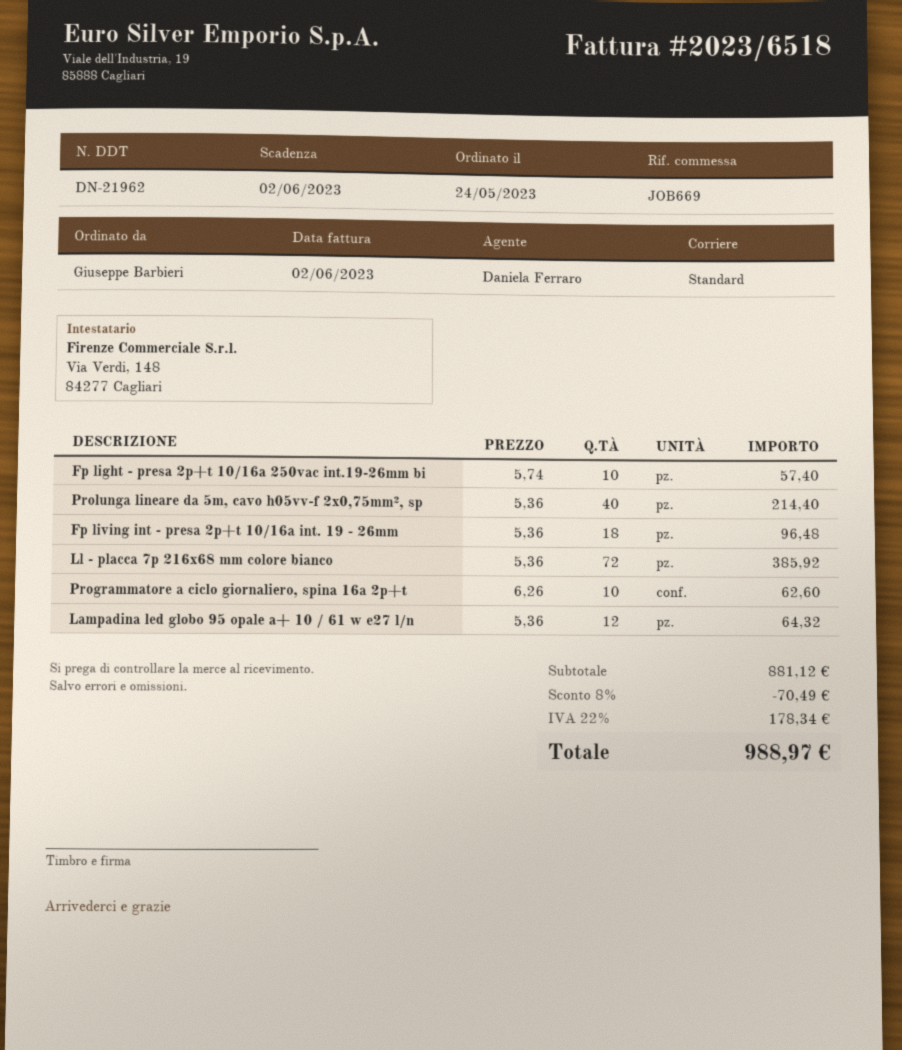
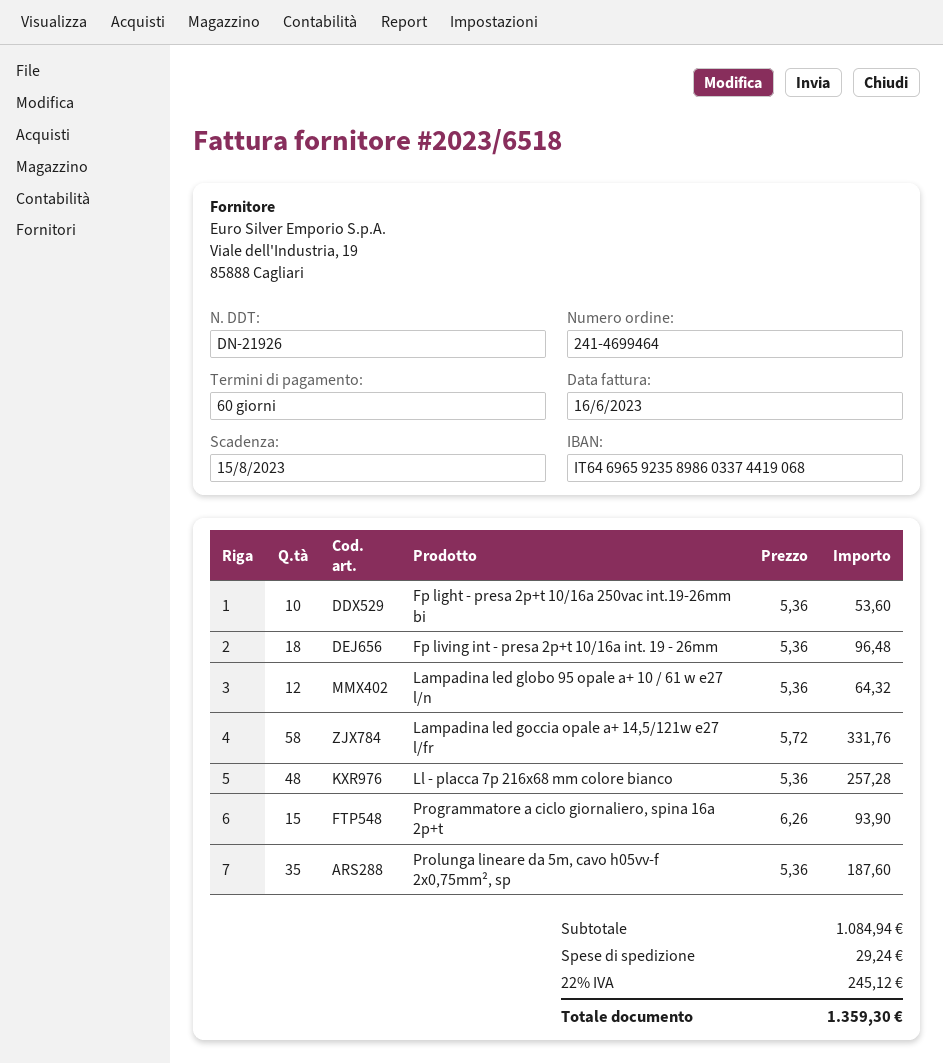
delivery note number: DN-21962 -> DN-21926
invoice date: 2023-06-02 -> 2023-06-16
due date: 2023-06-02 -> 2023-08-15
Fp light - presa 2p+t 10/16a 250vac int.19-26mm bi: 10 x 5.74 = 57.40 -> 10 x 5.36 = 53.60
Prolunga lineare da 5m, cavo h05vv-f 2x0,75mm², sp: 40 x 5.36 = 214.40 -> 35 x 5.36 = 187.60
Ll - placca 7p 216x68 mm colore bianco: 72 x 5.36 = 385.92 -> 48 x 5.36 = 257.28
Programmatore a ciclo giornaliero, spina 16a 2p+t: 10 x 6.26 = 62.60 -> 15 x 6.26 = 93.90
Lampadina led goccia opale a+ 14,5/121w e27 l/fr: none -> 58 x 5.72 = 331.76
subtotal: 881.12 -> 1084.94
discount: 8% = 70.49 -> none
shipping: none -> 29.24
tax: 22% = 178.34 -> 22% = 245.12
total: 988.97 -> 1359.30

